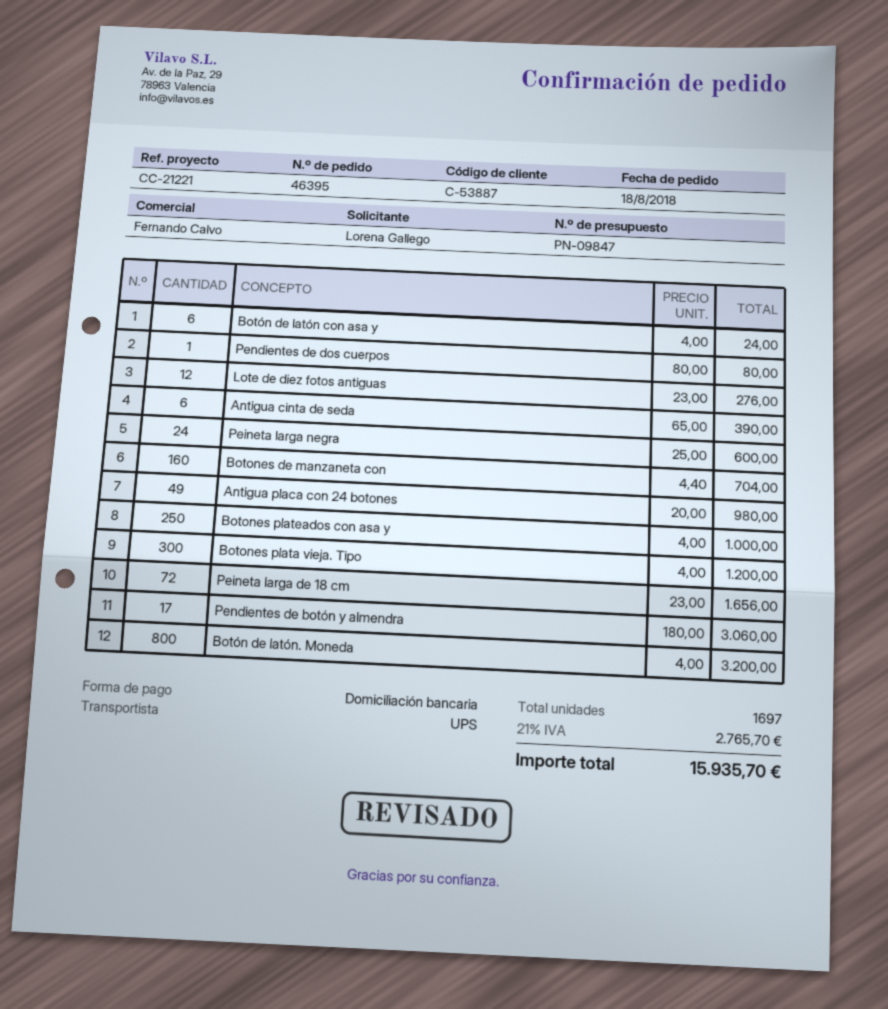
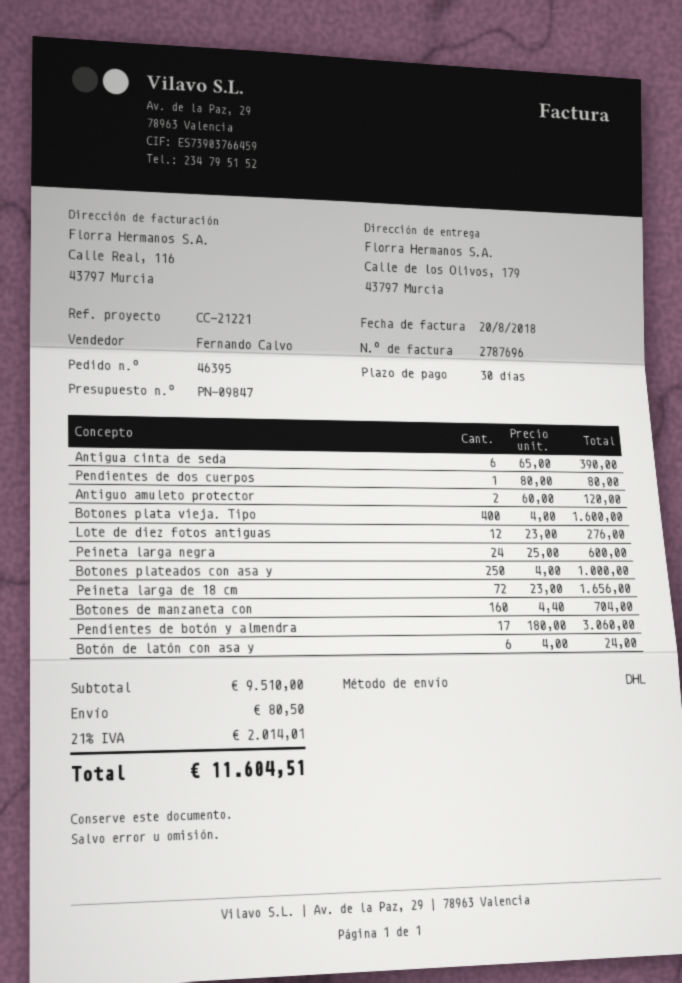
shipping method: UPS -> DHL
Antigua placa con 24 botones: 49 x 20.00 = 980.00 -> none
Botones plata vieja. Tipo: 300 x 4.00 = 1200.00 -> 400 x 4.00 = 1600.00
Botón de latón. Moneda: 800 x 4.00 = 3200.00 -> none
Antiguo amuleto protector: none -> 2 x 60.00 = 120.00
shipping: none -> 80.50
tax: 21% = 2765.70 -> 21% = 2014.01
total: 15935.70 -> 11604.51

